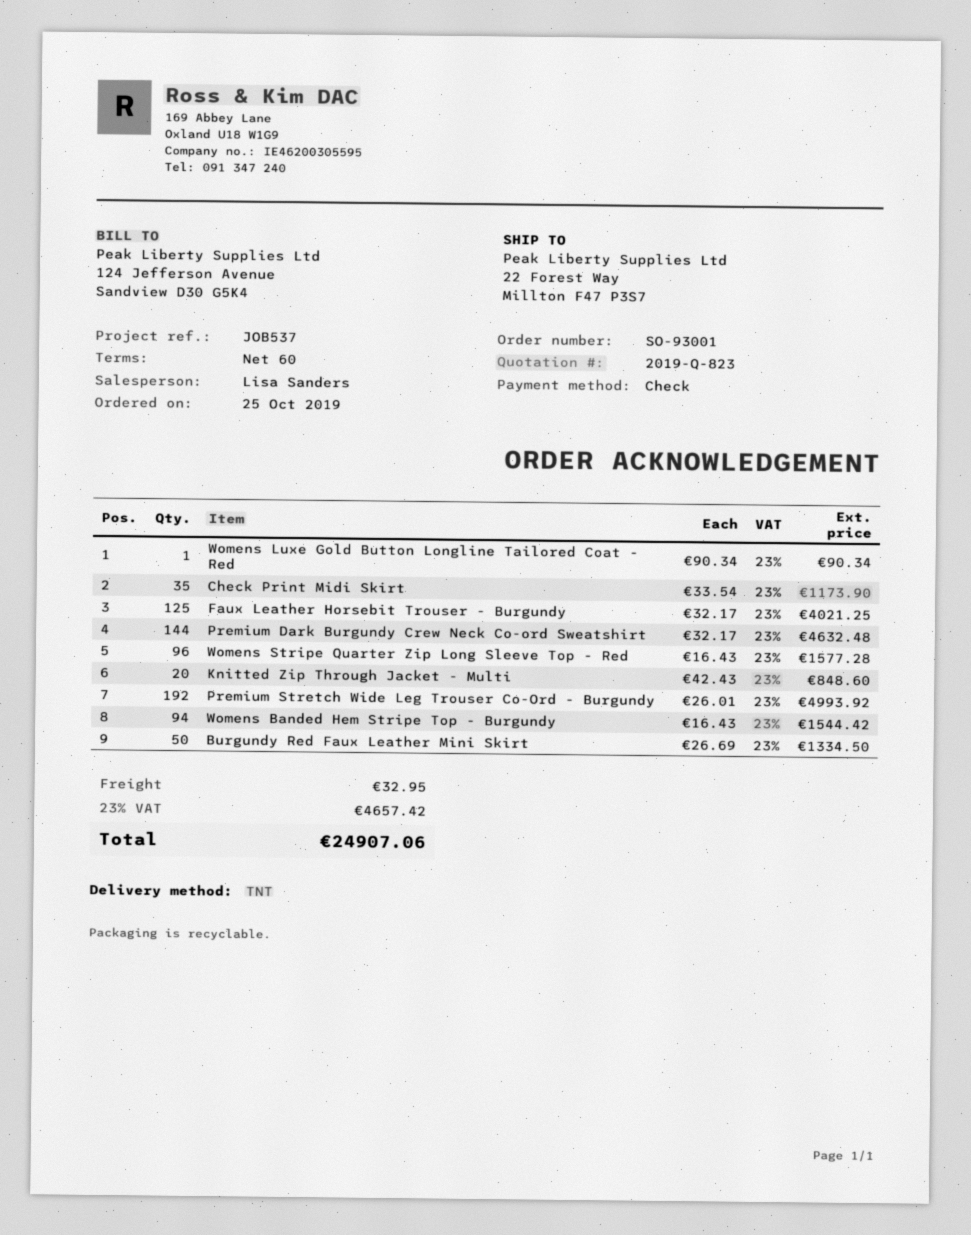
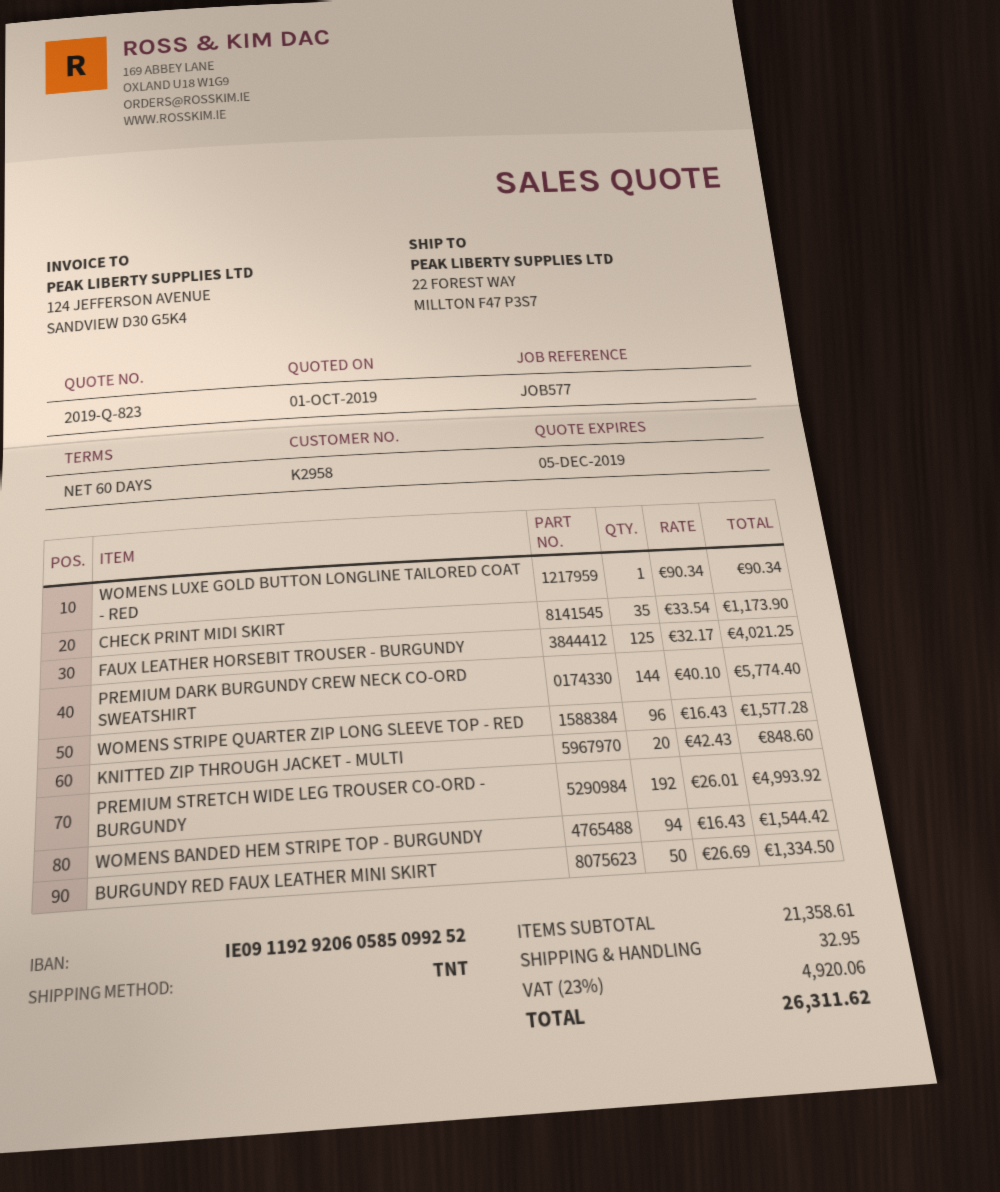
reference: JOB537 -> JOB577
Premium Dark Burgundy Crew Neck Co-ord Sweatshirt: 144 x 32.17 = 4632.48 -> 144 x 40.10 = 5774.40
tax: 23% = 4657.42 -> 23% = 4920.06
total: 24907.06 -> 26311.62

